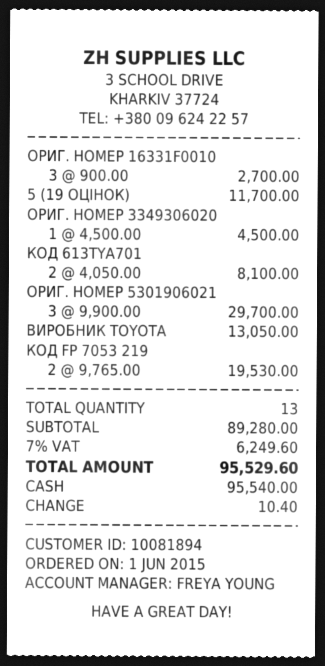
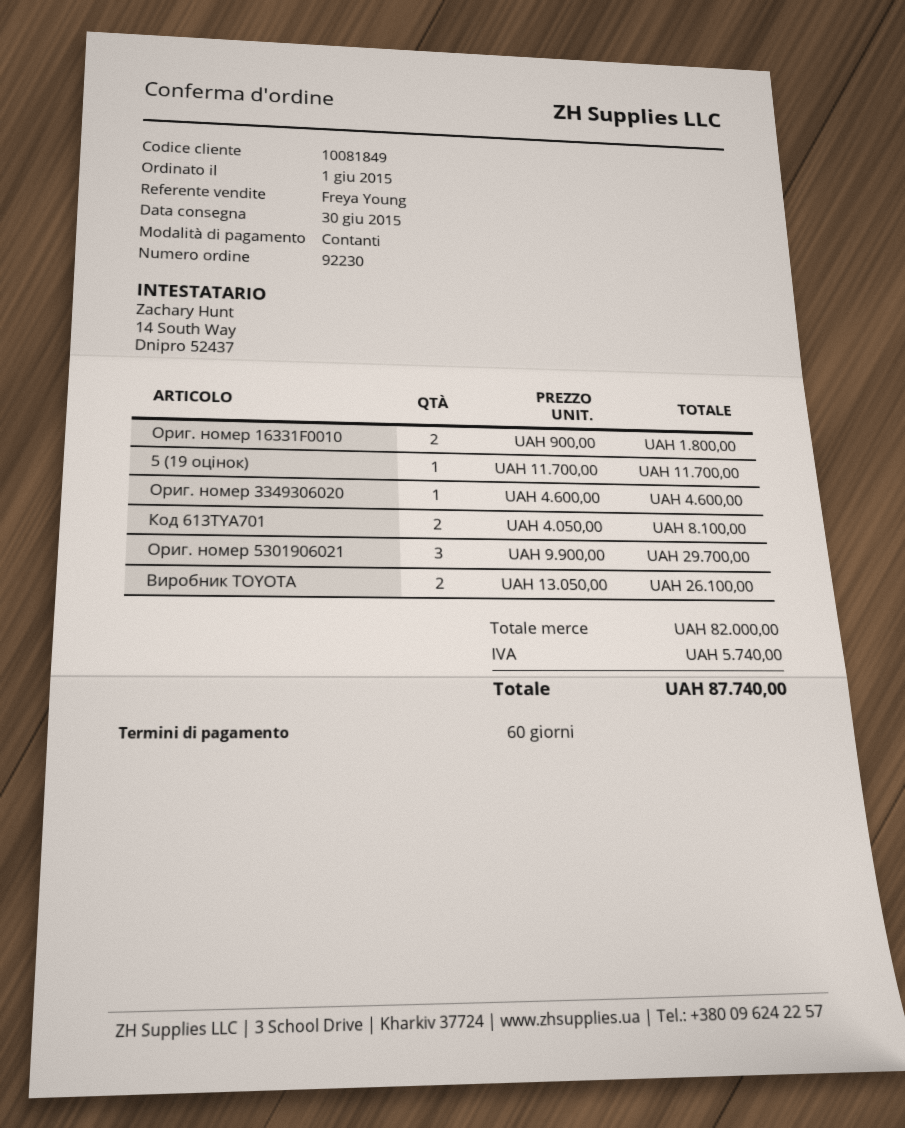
customer number: 10081894 -> 10081849
ОРИГ. НОМЕР 16331F0010: 3 x 900.00 = 2700.00 -> 2 x 900.00 = 1800.00
ОРИГ. НОМЕР 3349306020: 1 x 4500.00 = 4500.00 -> 1 x 4600.00 = 4600.00
ВИРОБНИК TOYOTA: 1 x 13050.00 = 13050.00 -> 2 x 13050.00 = 26100.00
КОД FP 7053 219: 2 x 9765.00 = 19530.00 -> none
subtotal: 89280.00 -> 82000.00
tax: 6249.60 -> 5740.00
total: 95529.60 -> 87740.00

